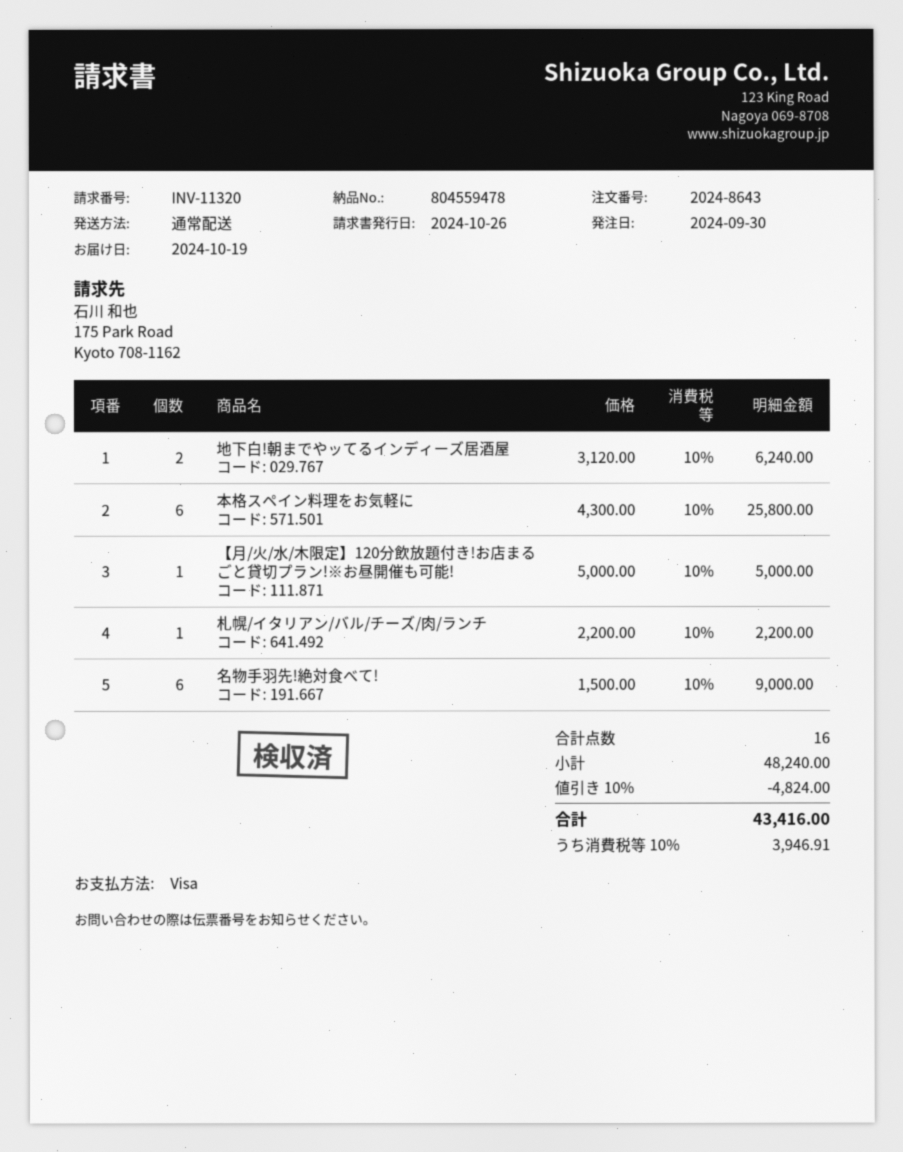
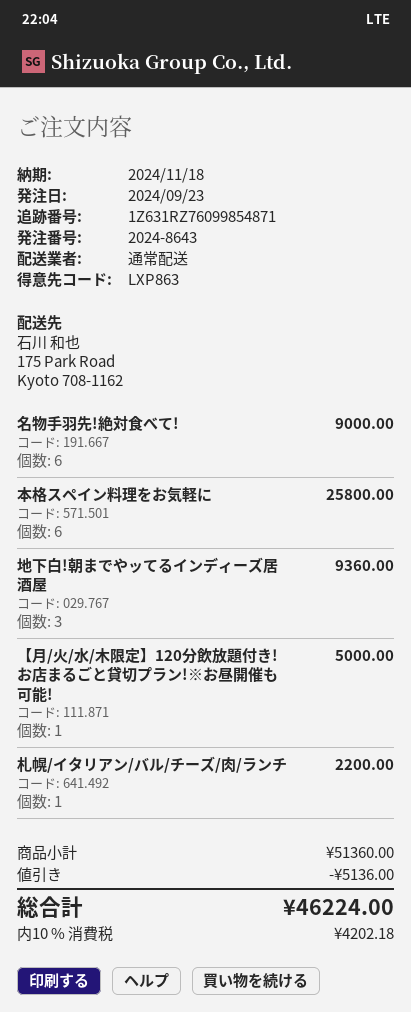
order date: 2024-09-30 -> 2024-09-23
delivery date: 2024-10-19 -> 2024-11-18
地下白!朝までやッてるインディーズ居酒屋: 2 for 6240.00 -> 3 for 9360.00
subtotal: 48240.00 -> 51360.00
discount: 4824.00 -> 5136.00
tax: 10% = 3946.91 -> 10% = 4202.18
total: 43416.00 -> 46224.00

